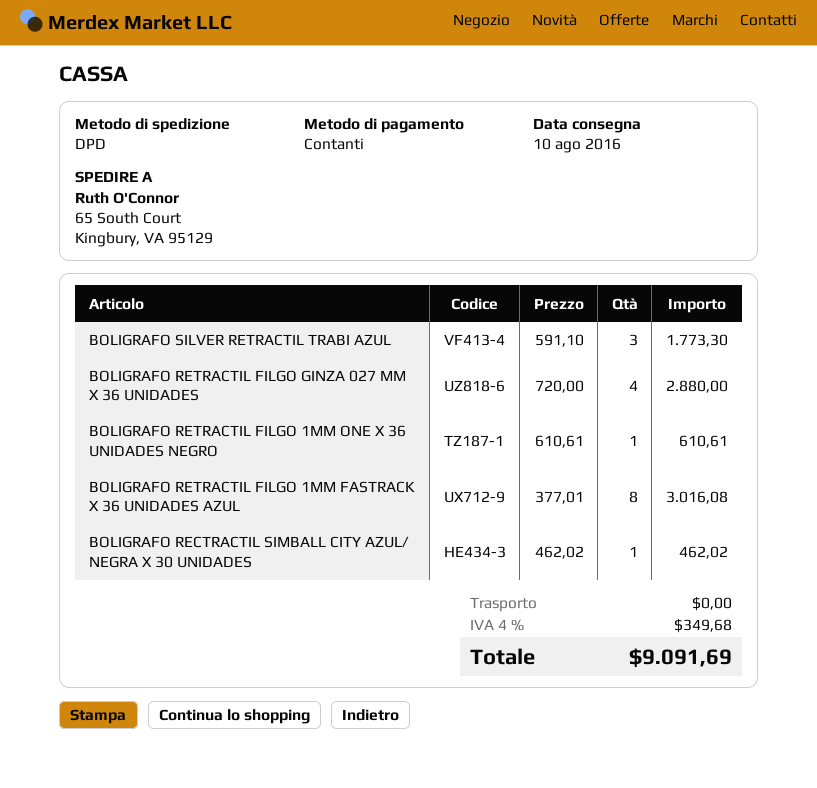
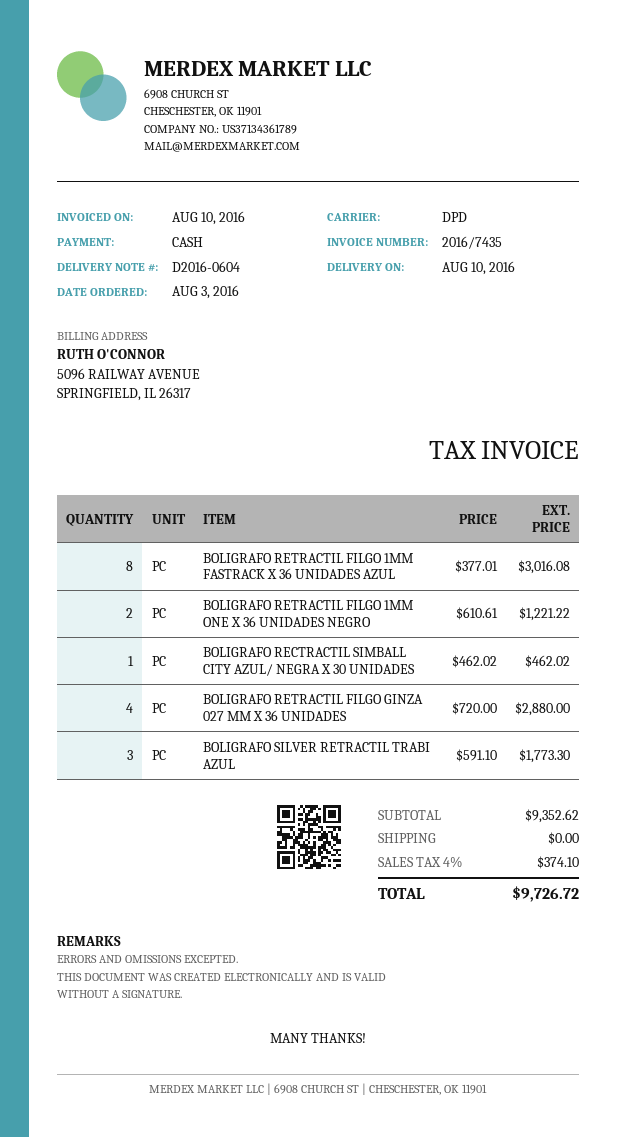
BOLIGRAFO RETRACTIL FILGO 1MM ONE X 36 UNIDADES NEGRO: 1 x 610.61 = 610.61 -> 2 x 610.61 = 1221.22
tax: 4% = 349.68 -> 4% = 374.10
total: 9091.69 -> 9726.72

